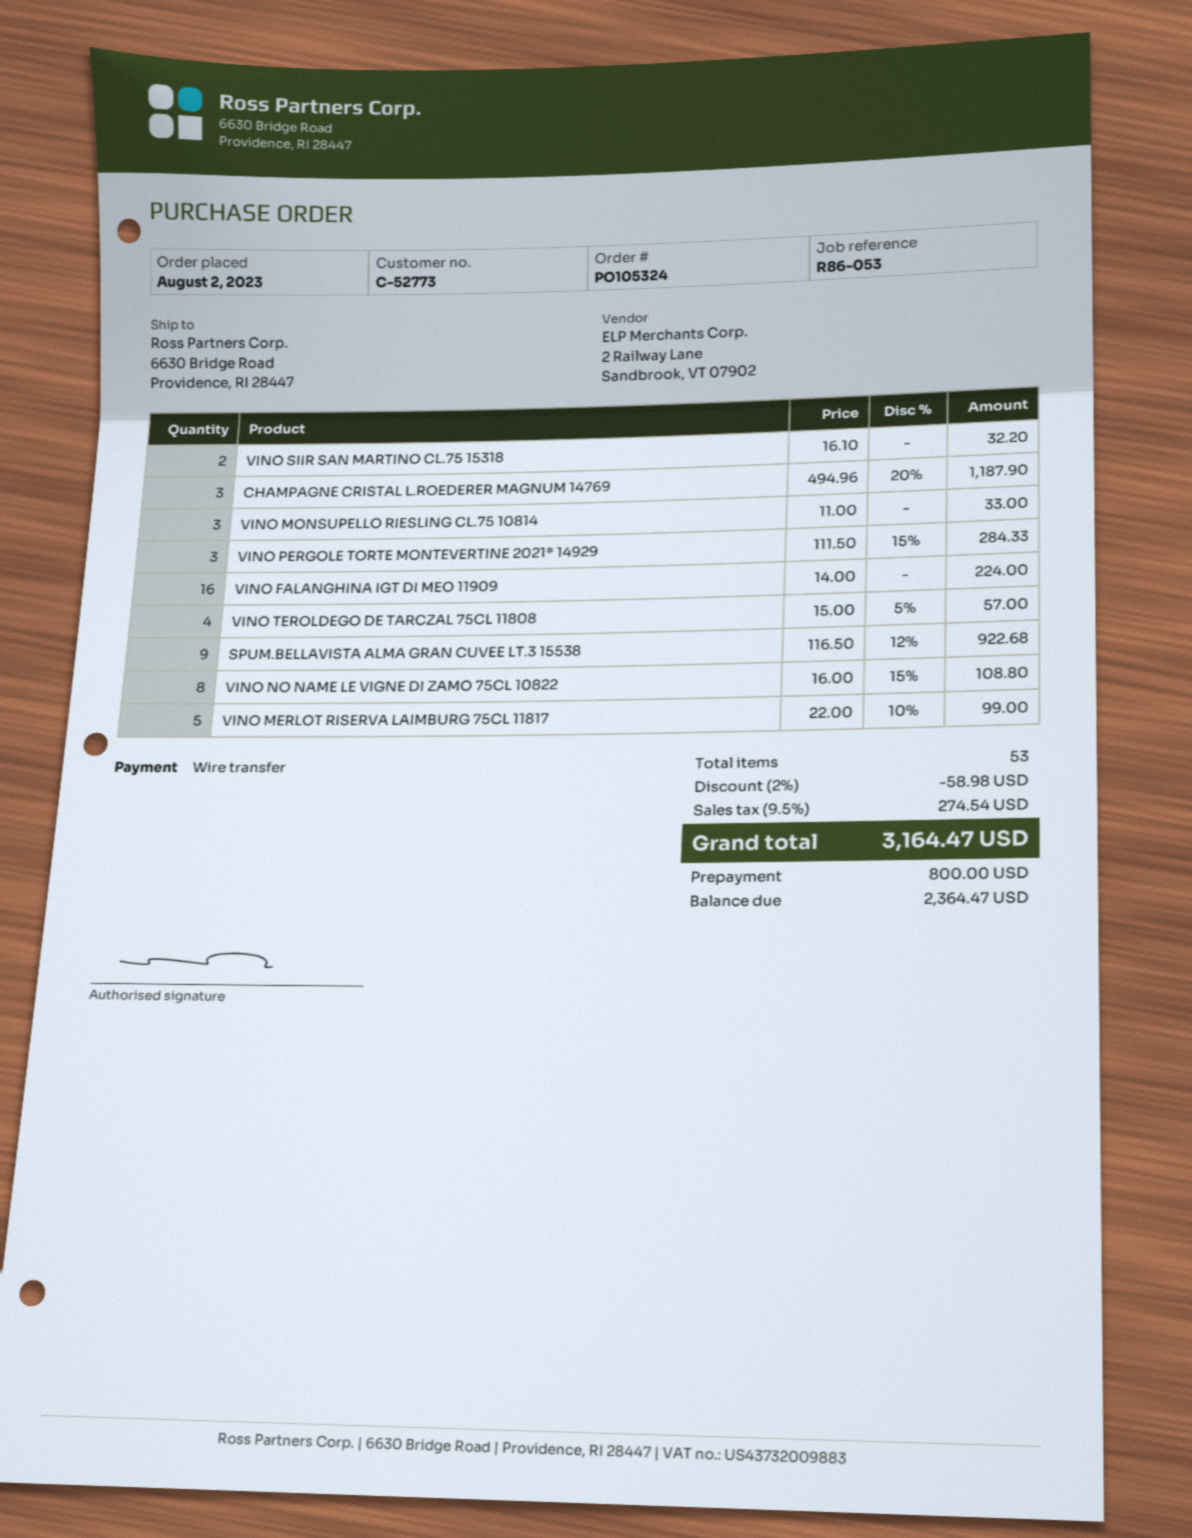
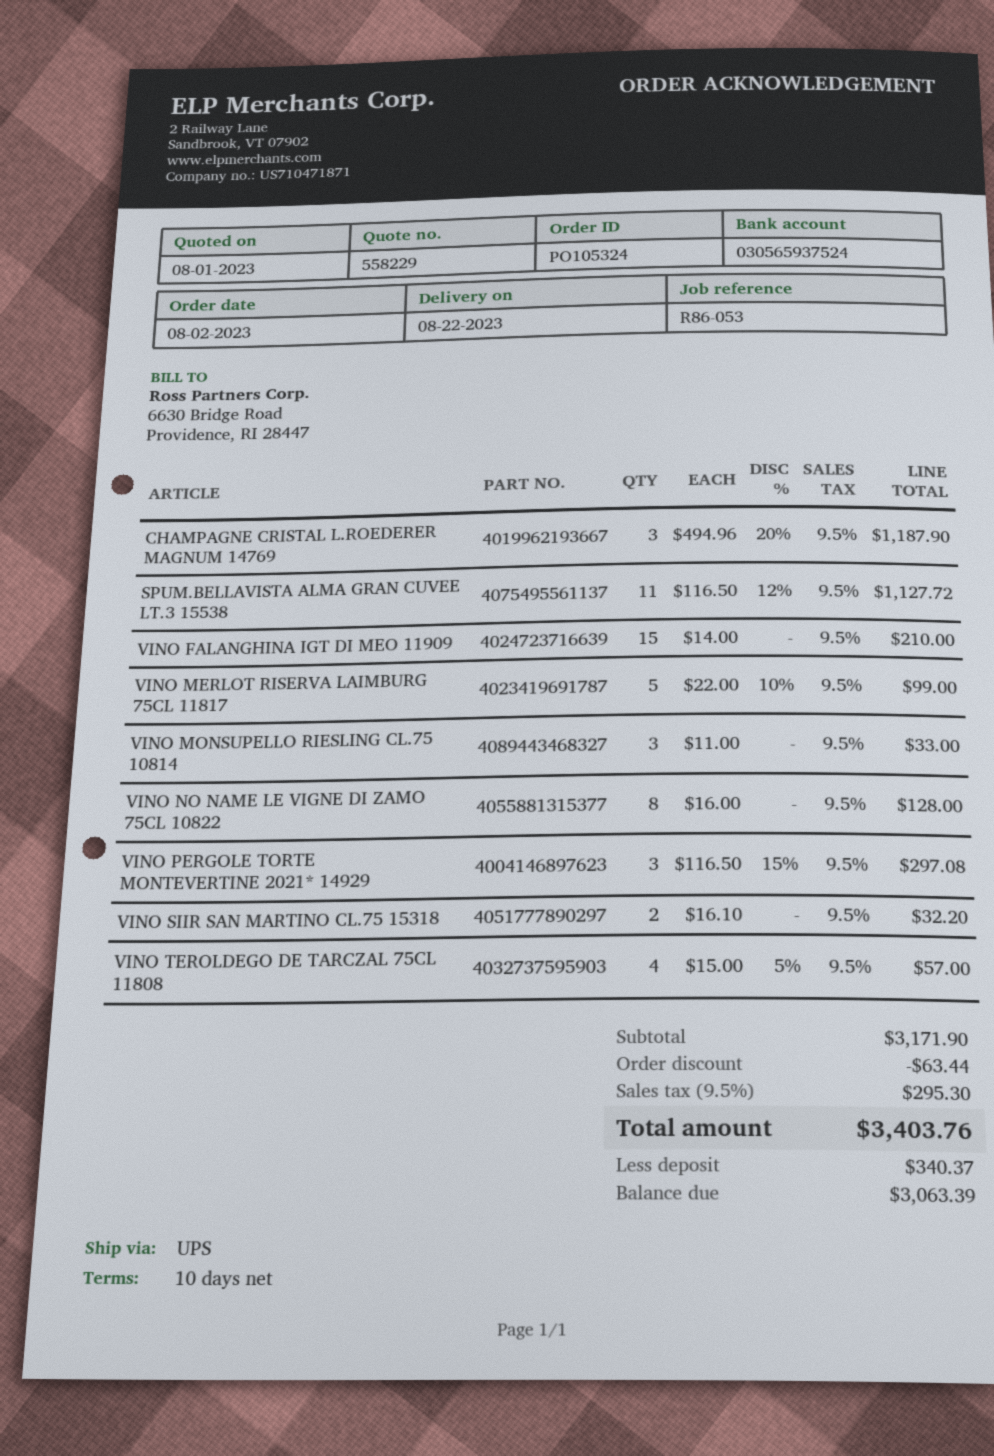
VINO PERGOLE TORTE MONTEVERTINE 2021* 14929: 3 x 111.50 - 15% = 284.33 -> 3 x 116.50 - 15% = 297.08
VINO FALANGHINA IGT DI MEO 11909: 16 x 14.00 = 224.00 -> 15 x 14.00 = 210.00
SPUM.BELLAVISTA ALMA GRAN CUVEE LT.3 15538: 9 x 116.50 - 12% = 922.68 -> 11 x 116.50 - 12% = 1127.72
VINO NO NAME LE VIGNE DI ZAMO 75CL 10822: 8 x 16.00 - 15% = 108.80 -> 8 x 16.00 = 128.00
discount: 58.98 -> 63.44
tax: 9.5% = 274.54 -> 9.5% = 295.30
total: 3164.47 -> 3403.76
deposit: 800.00 -> 340.37
balance: 2364.47 -> 3063.39

